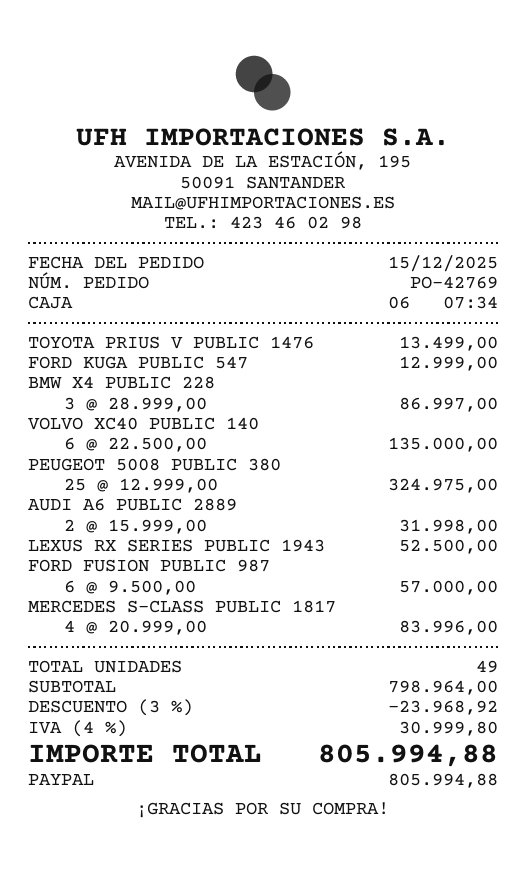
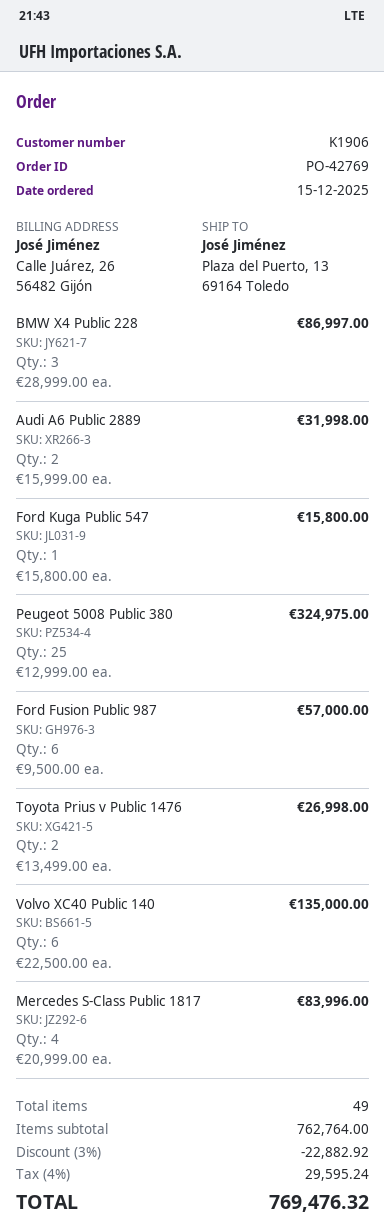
TOYOTA PRIUS V PUBLIC 1476: 1 x 13499.00 = 13499.00 -> 2 x 13499.00 = 26998.00
FORD KUGA PUBLIC 547: 1 x 12999.00 = 12999.00 -> 1 x 15800.00 = 15800.00
LEXUS RX SERIES PUBLIC 1943: 1 x 52500.00 = 52500.00 -> none
subtotal: 798964.00 -> 762764.00
discount: 3% = 23968.92 -> 3% = 22882.92
tax: 4% = 30999.80 -> 4% = 29595.24
total: 805994.88 -> 769476.32

